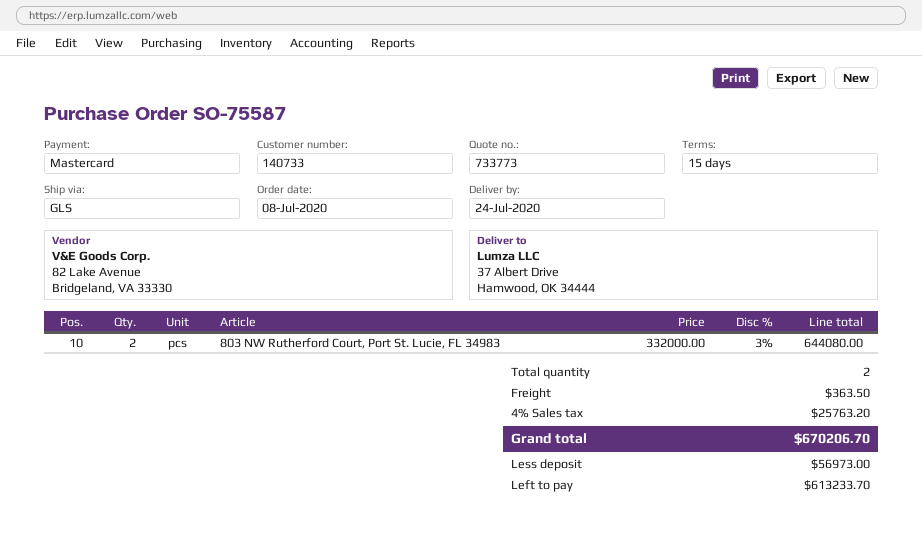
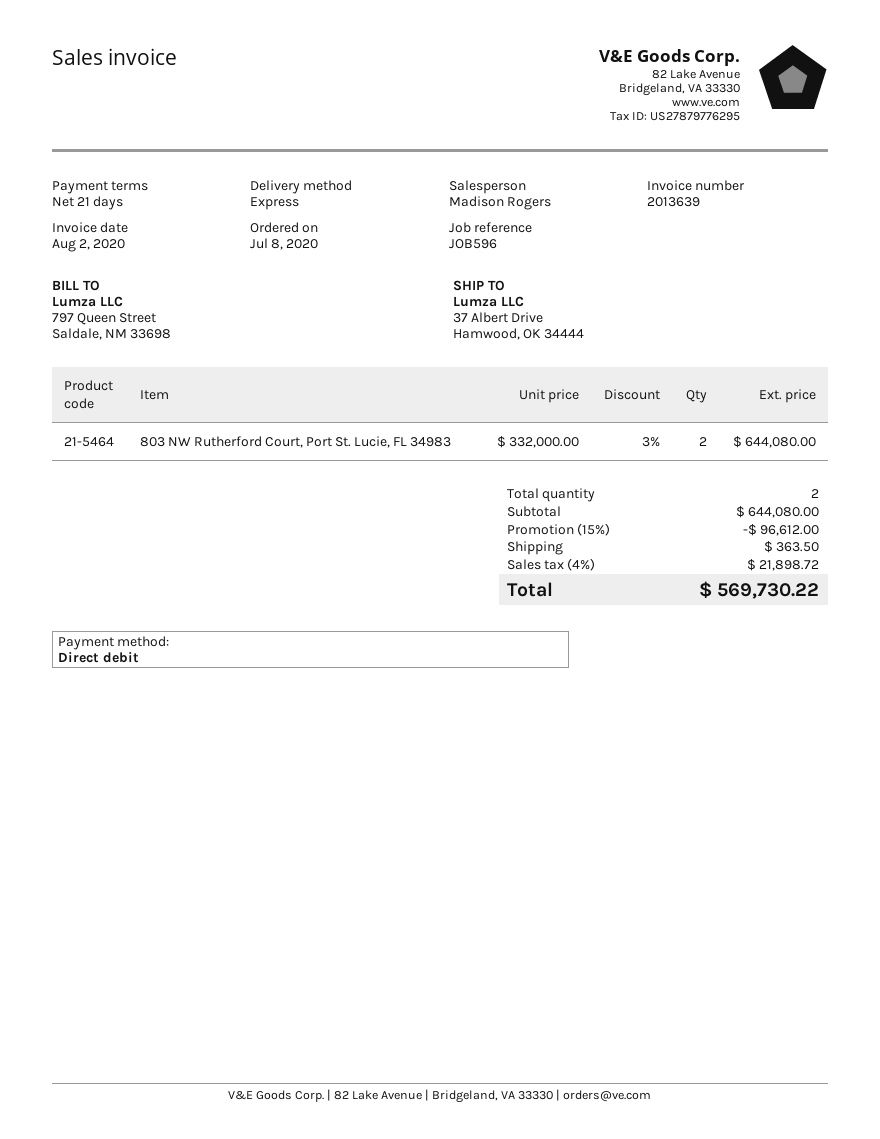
payment terms: 15 days -> 21 days
payment method: Mastercard -> direct debit
shipping method: GLS -> express
discount: none -> 15% = 96612.00
tax: 4% = 25763.20 -> 4% = 21898.72
total: 670206.70 -> 569730.22

